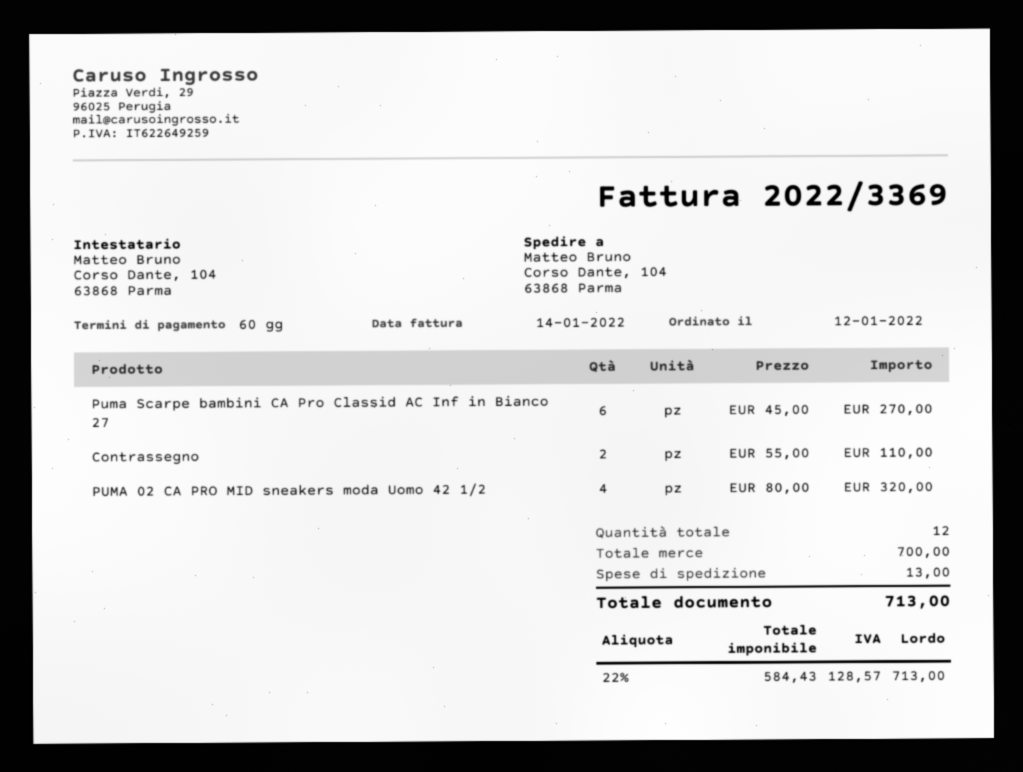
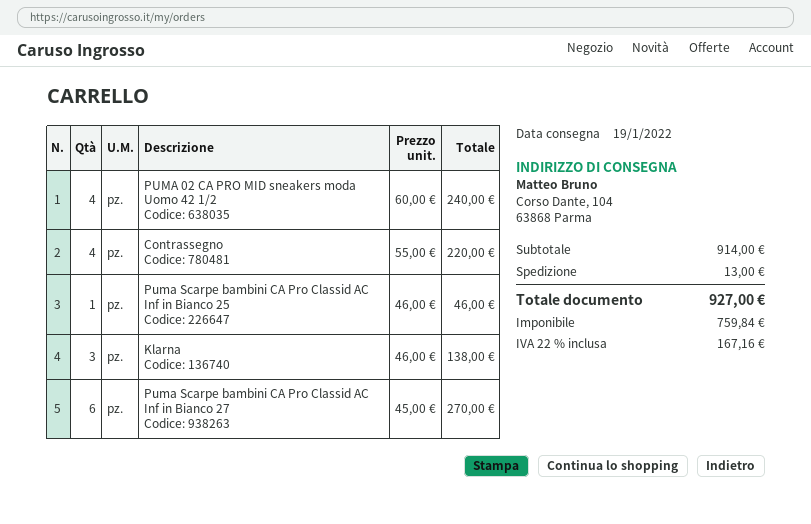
Contrassegno: 2 x 55.00 = 110.00 -> 4 x 55.00 = 220.00
PUMA 02 CA PRO MID sneakers moda Uomo 42 1/2: 4 x 80.00 = 320.00 -> 4 x 60.00 = 240.00
Puma Scarpe bambini CA Pro Classid AC Inf in Bianco 25: none -> 1 x 46.00 = 46.00
Klarna: none -> 3 x 46.00 = 138.00
subtotal: 700.00 -> 914.00
net: 584.43 -> 759.84
tax: 22% = 128.57 -> 22% = 167.16
total: 713.00 -> 927.00

